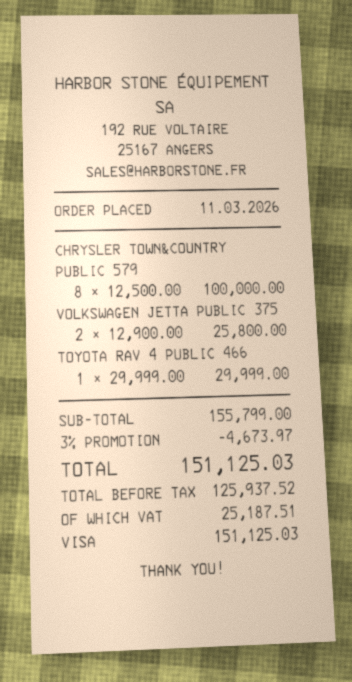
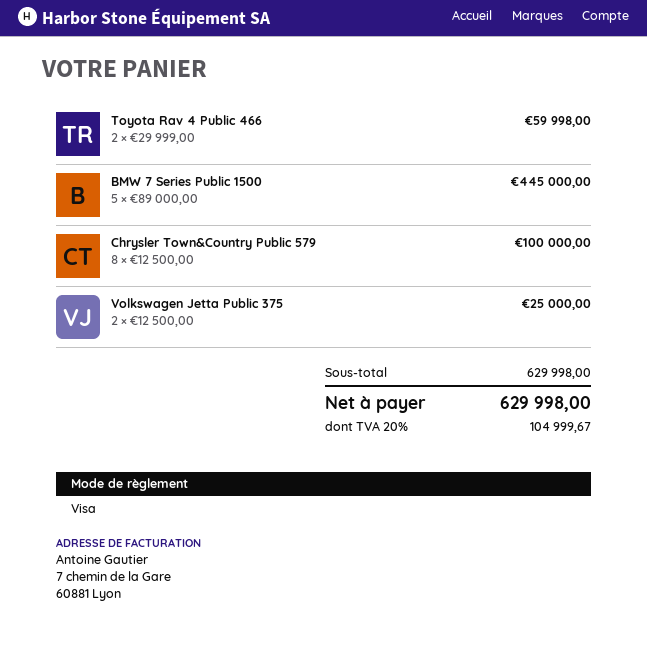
VOLKSWAGEN JETTA PUBLIC 375: 2 x 12900.00 = 25800.00 -> 2 x 12500.00 = 25000.00
TOYOTA RAV 4 PUBLIC 466: 1 x 29999.00 = 29999.00 -> 2 x 29999.00 = 59998.00
BMW 7 Series Public 1500: none -> 5 x 89000.00 = 445000.00
subtotal: 155799.00 -> 629998.00
discount: 3% = 4673.97 -> none
tax: 25187.51 -> 104999.67
total: 151125.03 -> 629998.00

